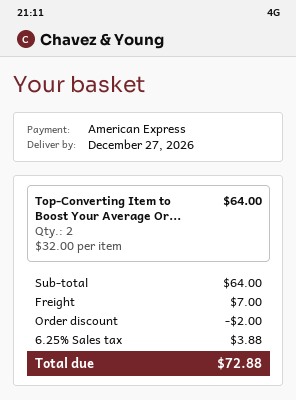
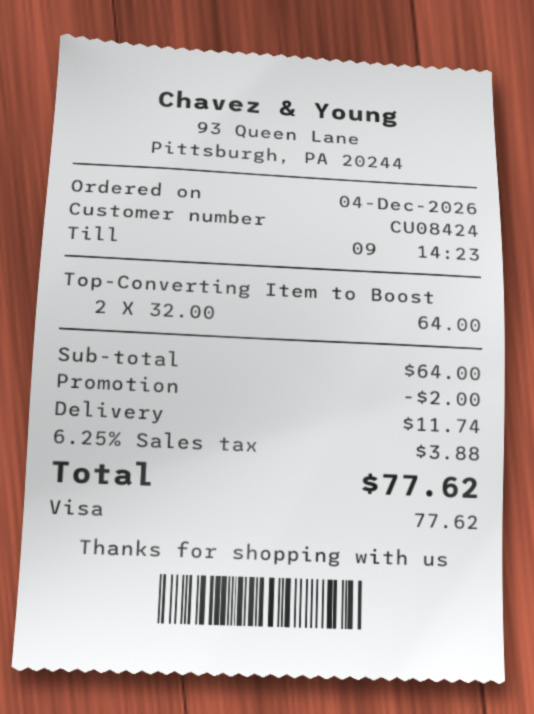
payment method: American Express -> Visa
shipping: 7.00 -> 11.74
total: 72.88 -> 77.62

